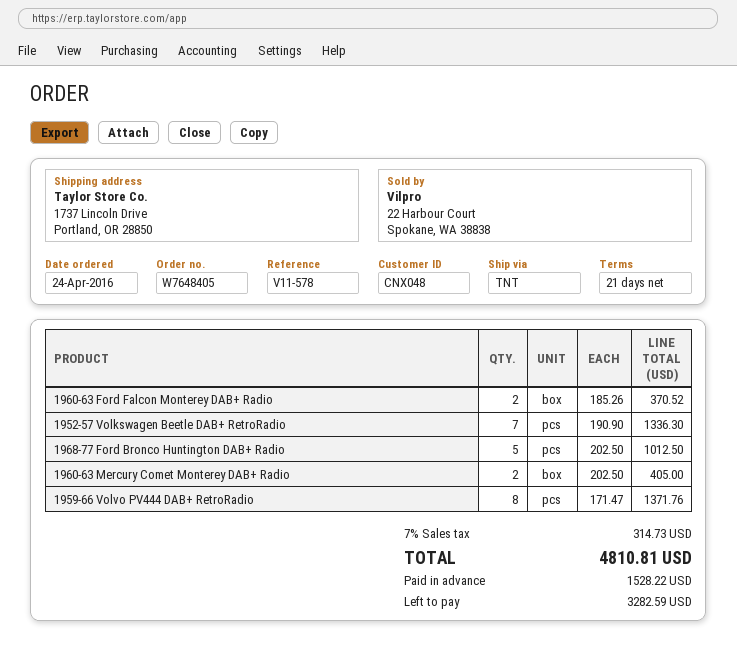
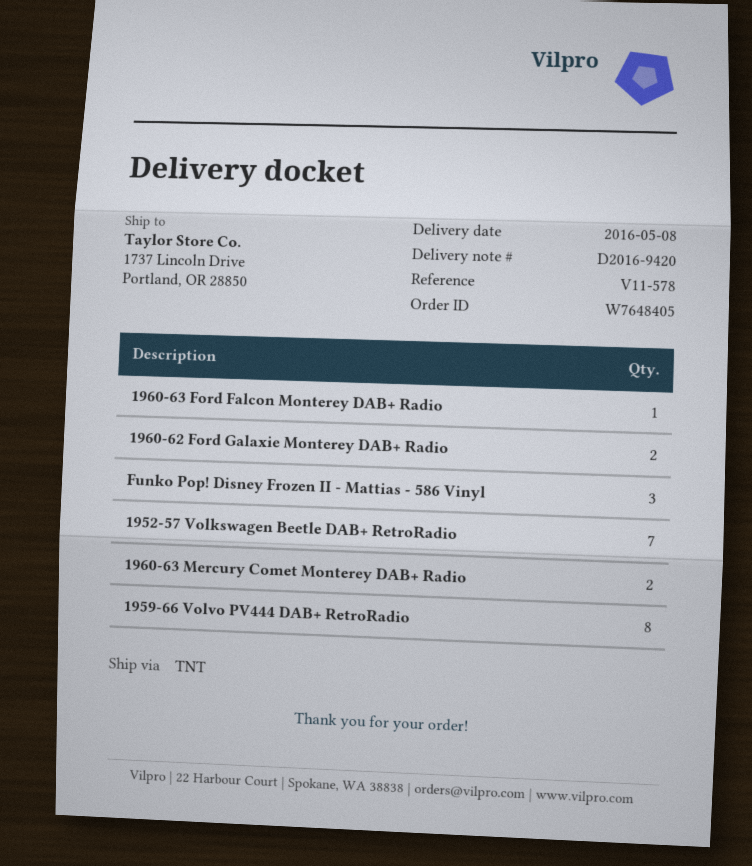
1960-63 Ford Falcon Monterey DAB+ Radio: 2 -> 1
1968-77 Ford Bronco Huntington DAB+ Radio: 5 -> none
1960-62 Ford Galaxie Monterey DAB+ Radio: none -> 2
Funko Pop! Disney Frozen II - Mattias - 586 Vinyl: none -> 3

